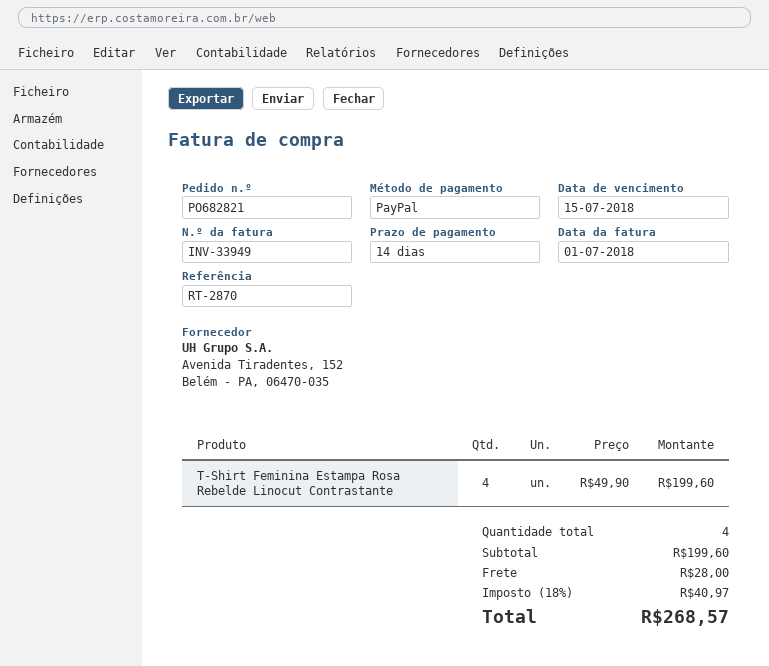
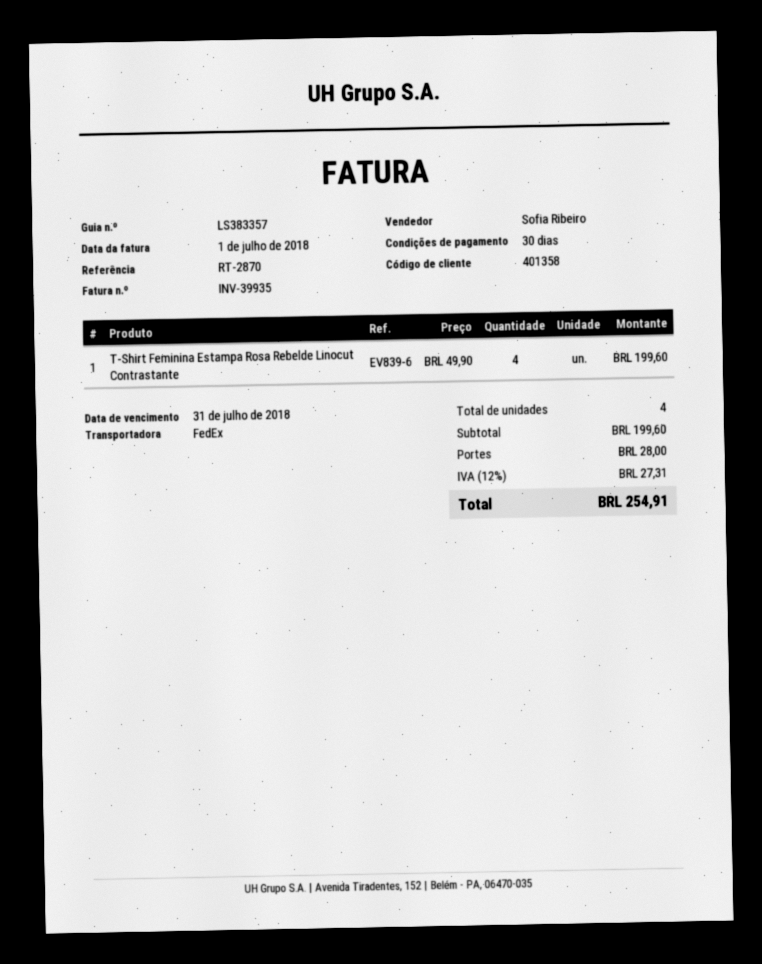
invoice number: INV-33949 -> INV-39935
payment terms: 14 days -> 30 days
due date: 2018-07-15 -> 2018-07-31
tax: 18% = 40.97 -> 12% = 27.31
total: 268.57 -> 254.91

